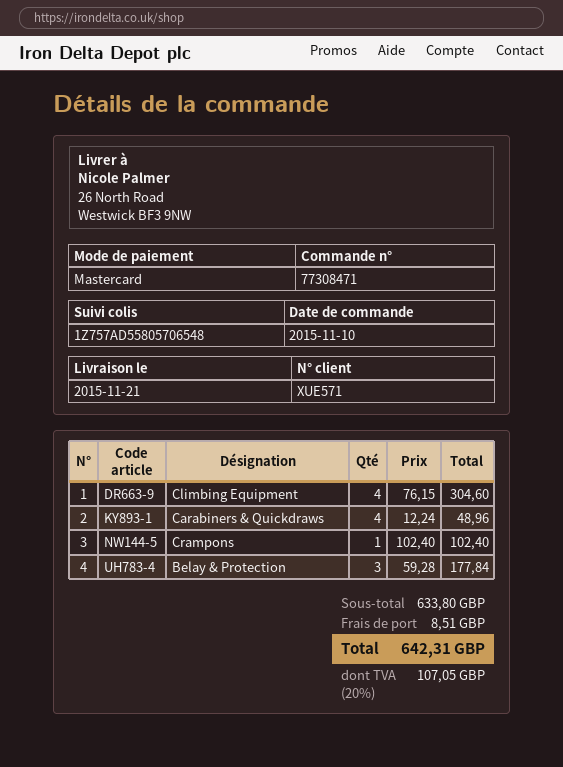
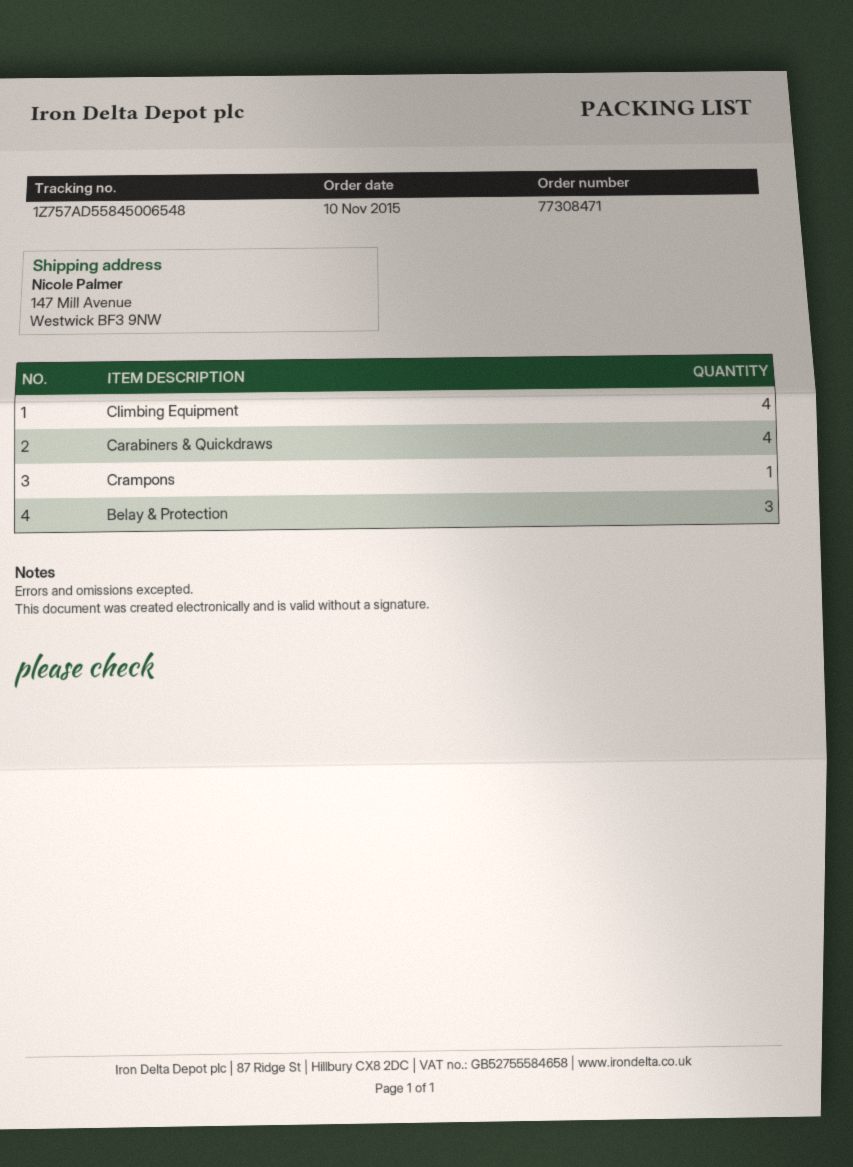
tracking number: 1Z757AD55805706548 -> 1Z757AD55845006548
ship to: 26 North Road, Westwick BF3 9NW -> 147 Mill Avenue, Westwick BF3 9NW

